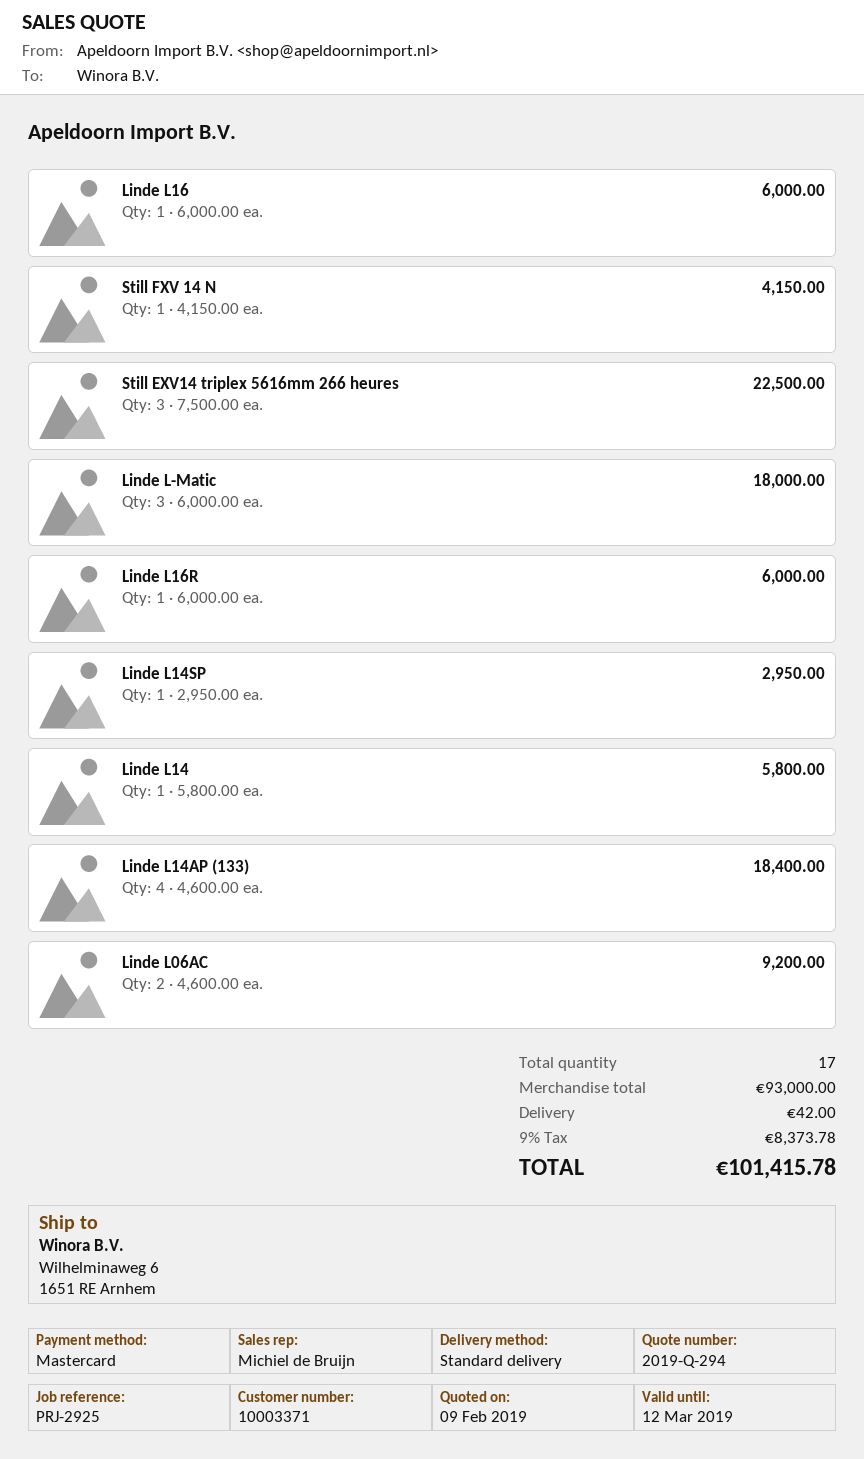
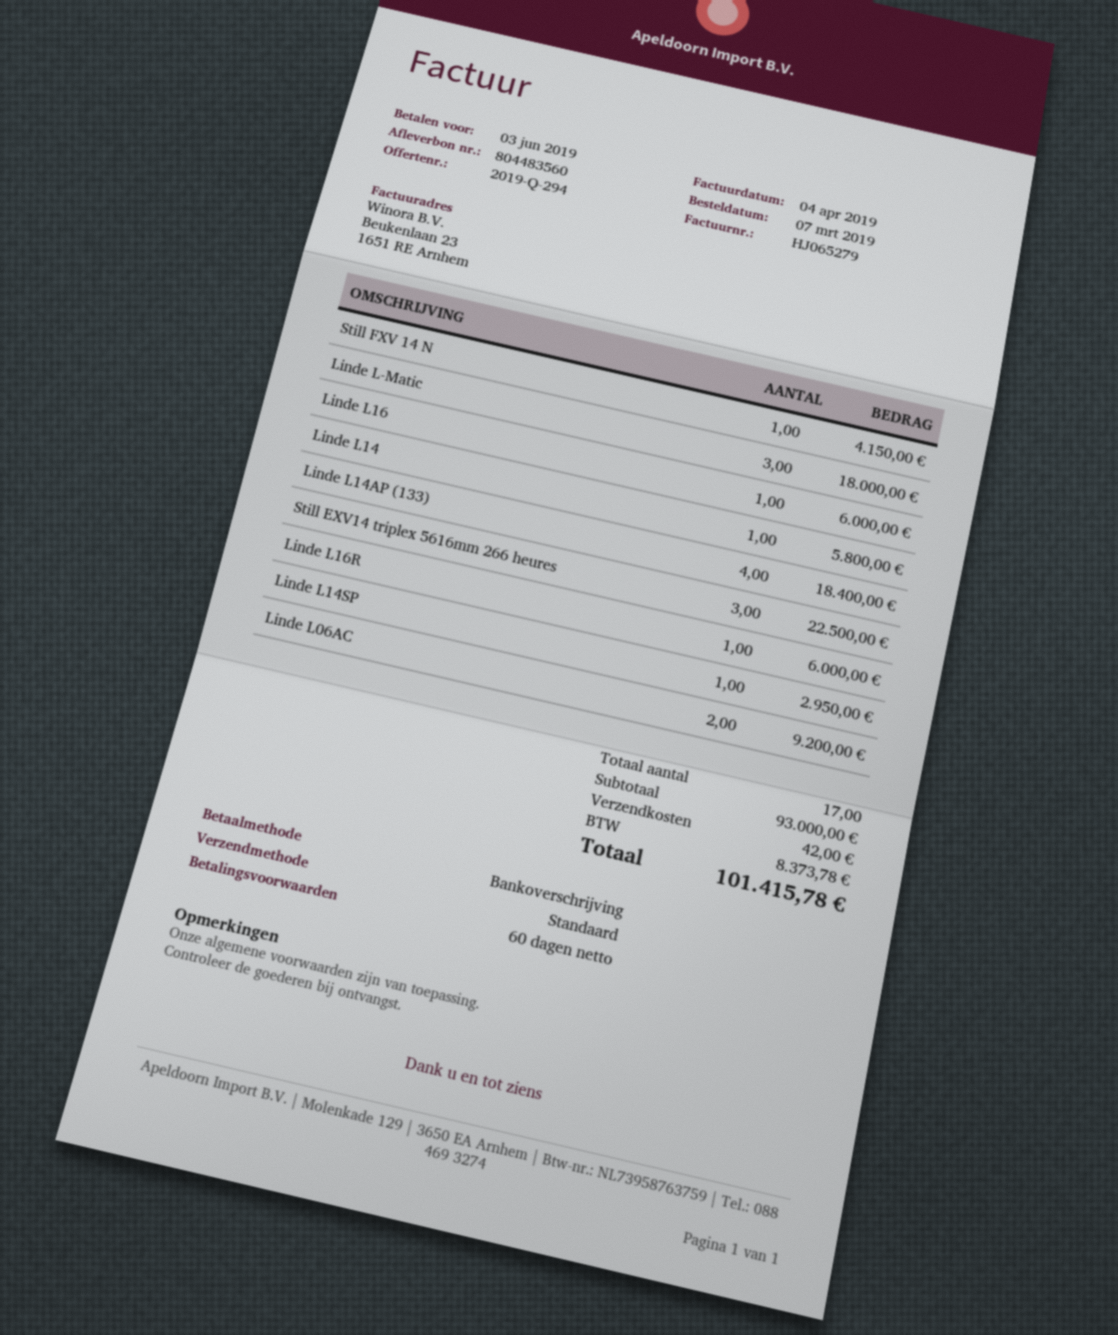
payment method: Mastercard -> bank transfer

